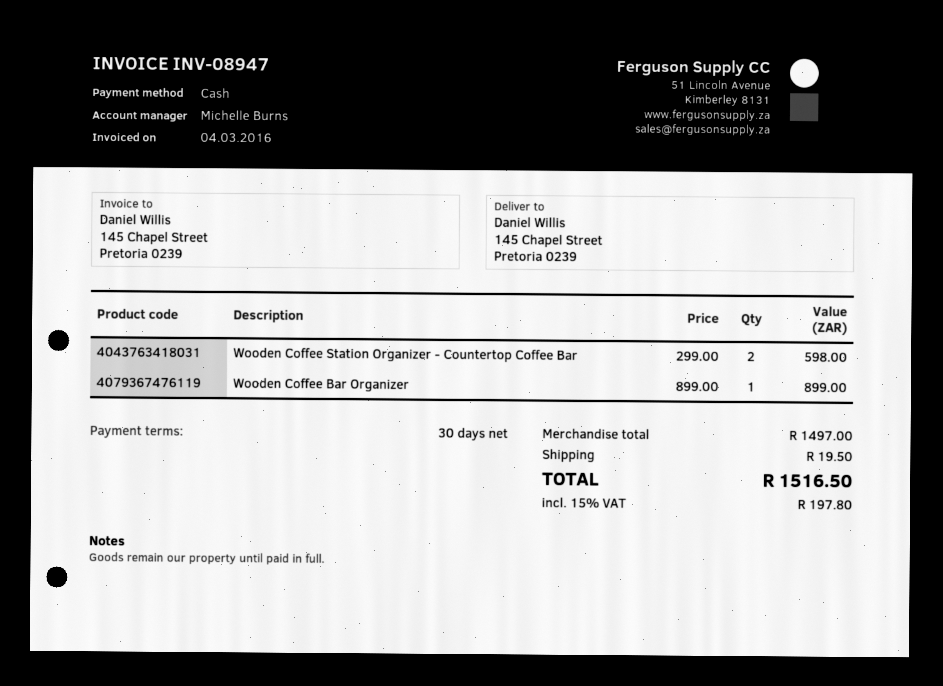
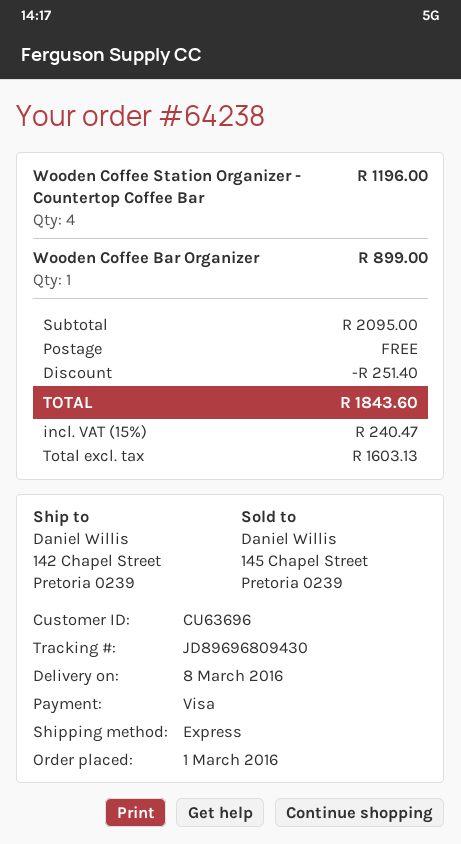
payment method: cash -> Visa
ship to: 145 Chapel Street, Pretoria 0239 -> 142 Chapel Street, Pretoria 0239
Wooden Coffee Station Organizer - Countertop Coffee Bar: 2 for 598.00 -> 4 for 1196.00
subtotal: 1497.00 -> 2095.00
discount: none -> 251.40
shipping: 19.50 -> 0.00
tax: 15% = 197.80 -> 15% = 240.47
total: 1516.50 -> 1843.60

